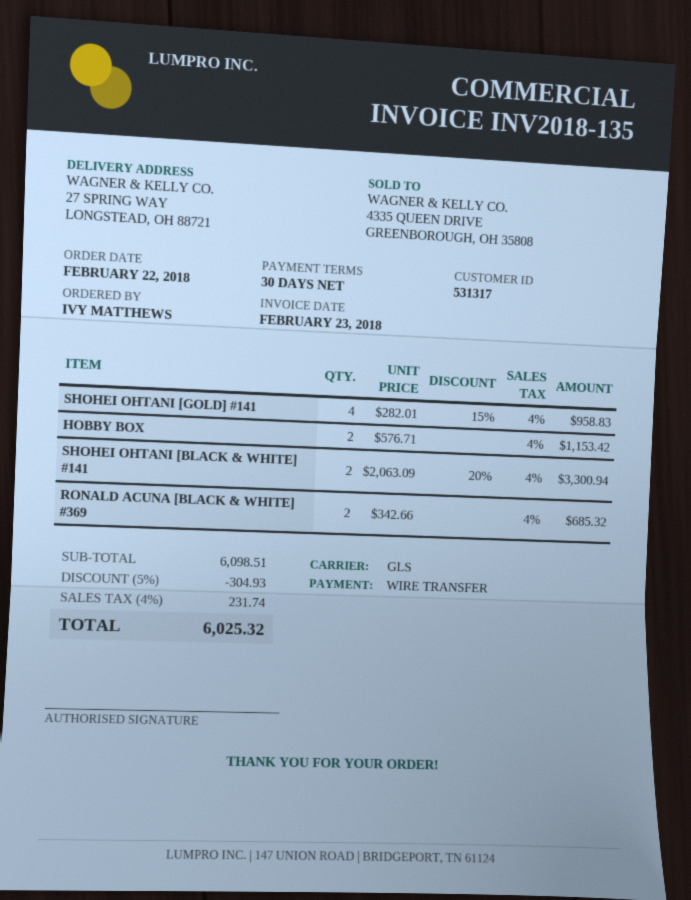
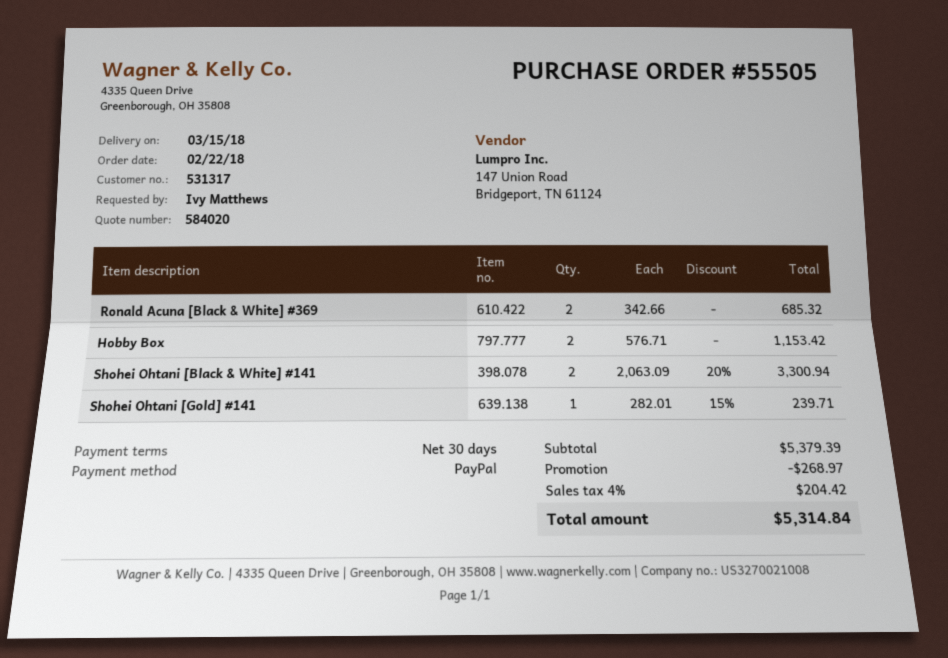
payment method: bank transfer -> PayPal
SHOHEI OHTANI [GOLD] #141: 4 x 282.01 - 15% = 958.83 -> 1 x 282.01 - 15% = 239.71
subtotal: 6098.51 -> 5379.39
discount: 304.93 -> 268.97
tax: 4% = 231.74 -> 4% = 204.42
total: 6025.32 -> 5314.84

